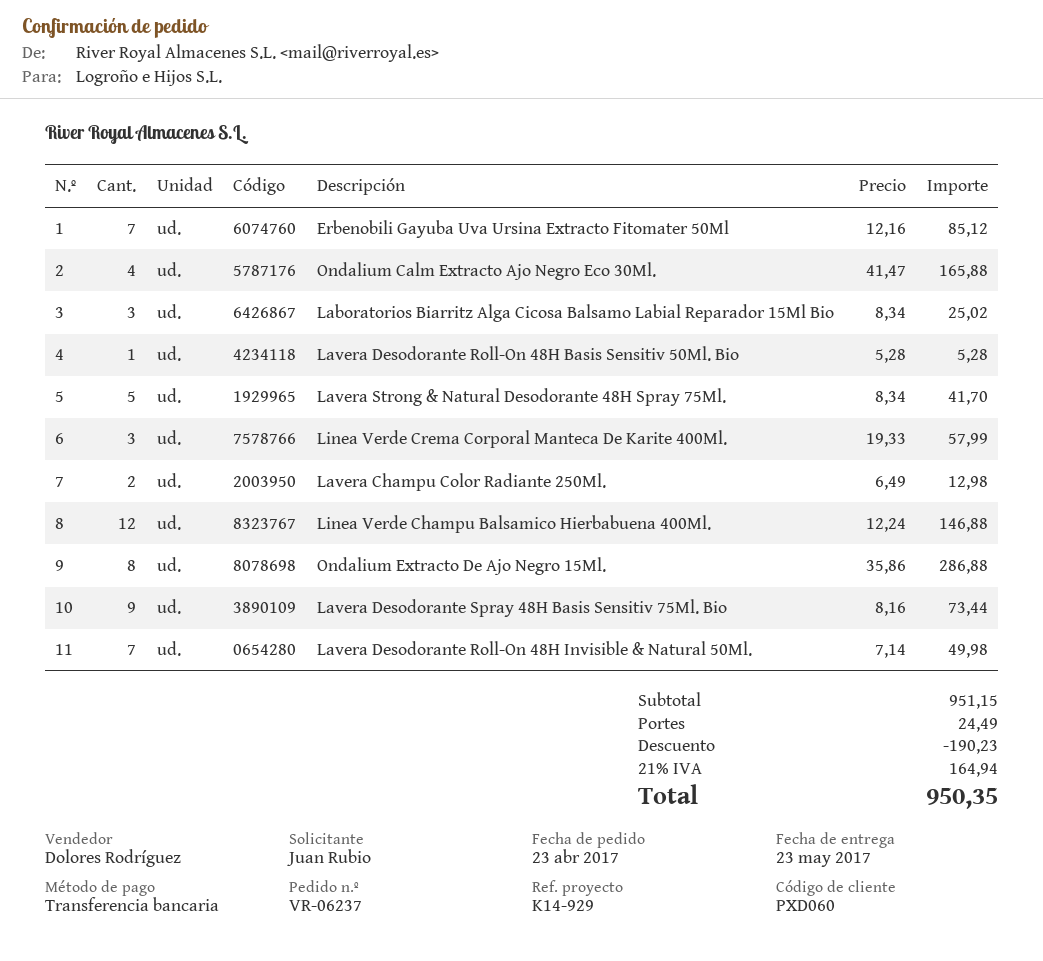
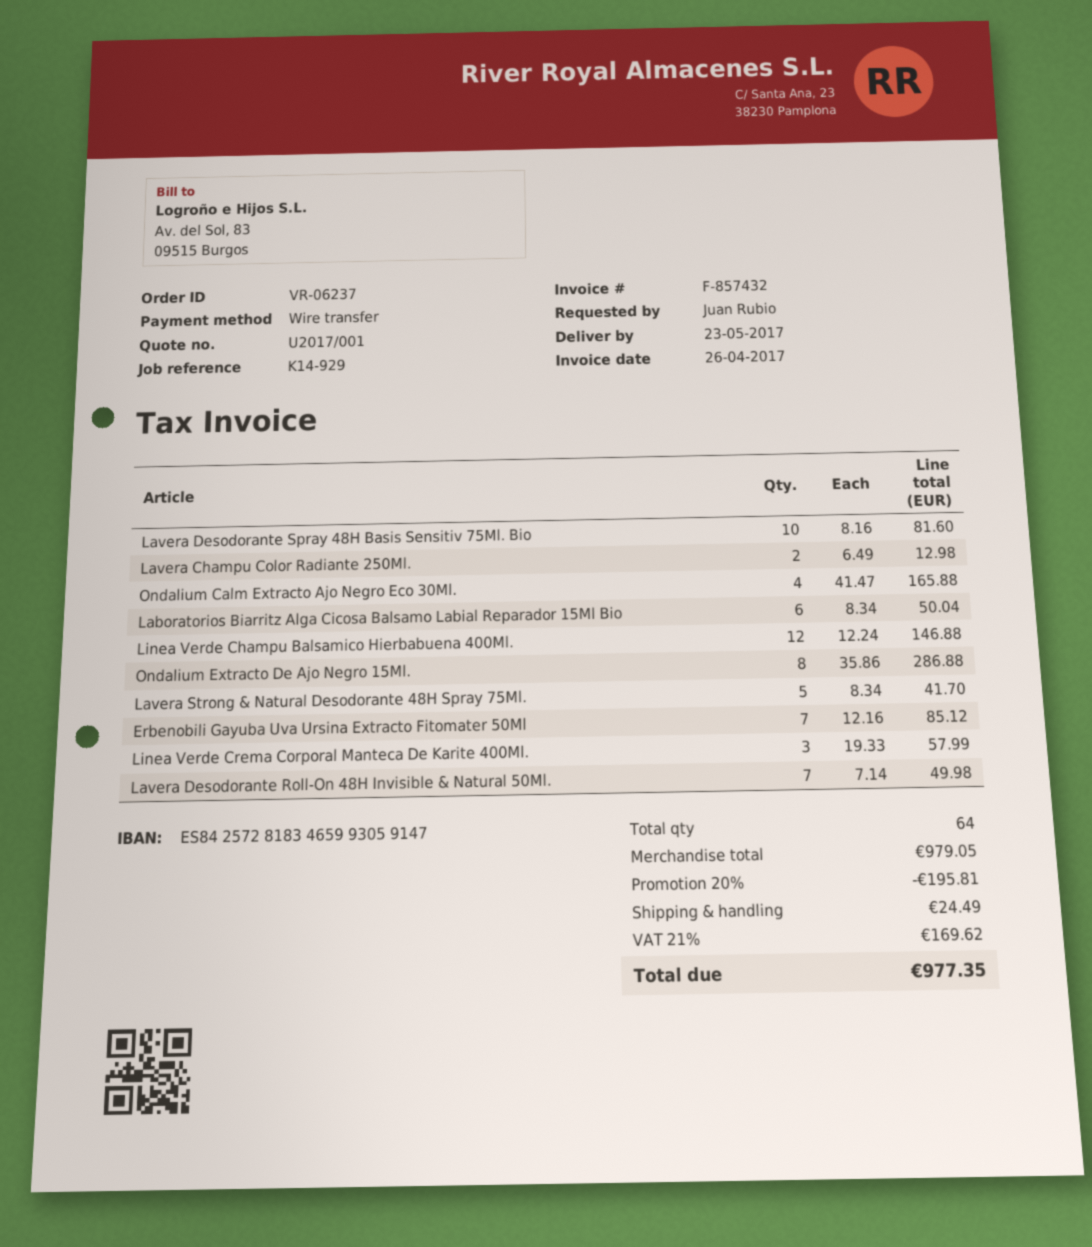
Laboratorios Biarritz Alga Cicosa Balsamo Labial Reparador 15Ml Bio: 3 x 8.34 = 25.02 -> 6 x 8.34 = 50.04
Lavera Desodorante Roll-On 48H Basis Sensitiv 50Ml. Bio: 1 x 5.28 = 5.28 -> none
Lavera Desodorante Spray 48H Basis Sensitiv 75Ml. Bio: 9 x 8.16 = 73.44 -> 10 x 8.16 = 81.60
subtotal: 951.15 -> 979.05
discount: 190.23 -> 195.81
tax: 21% = 164.94 -> 21% = 169.62
total: 950.35 -> 977.35

